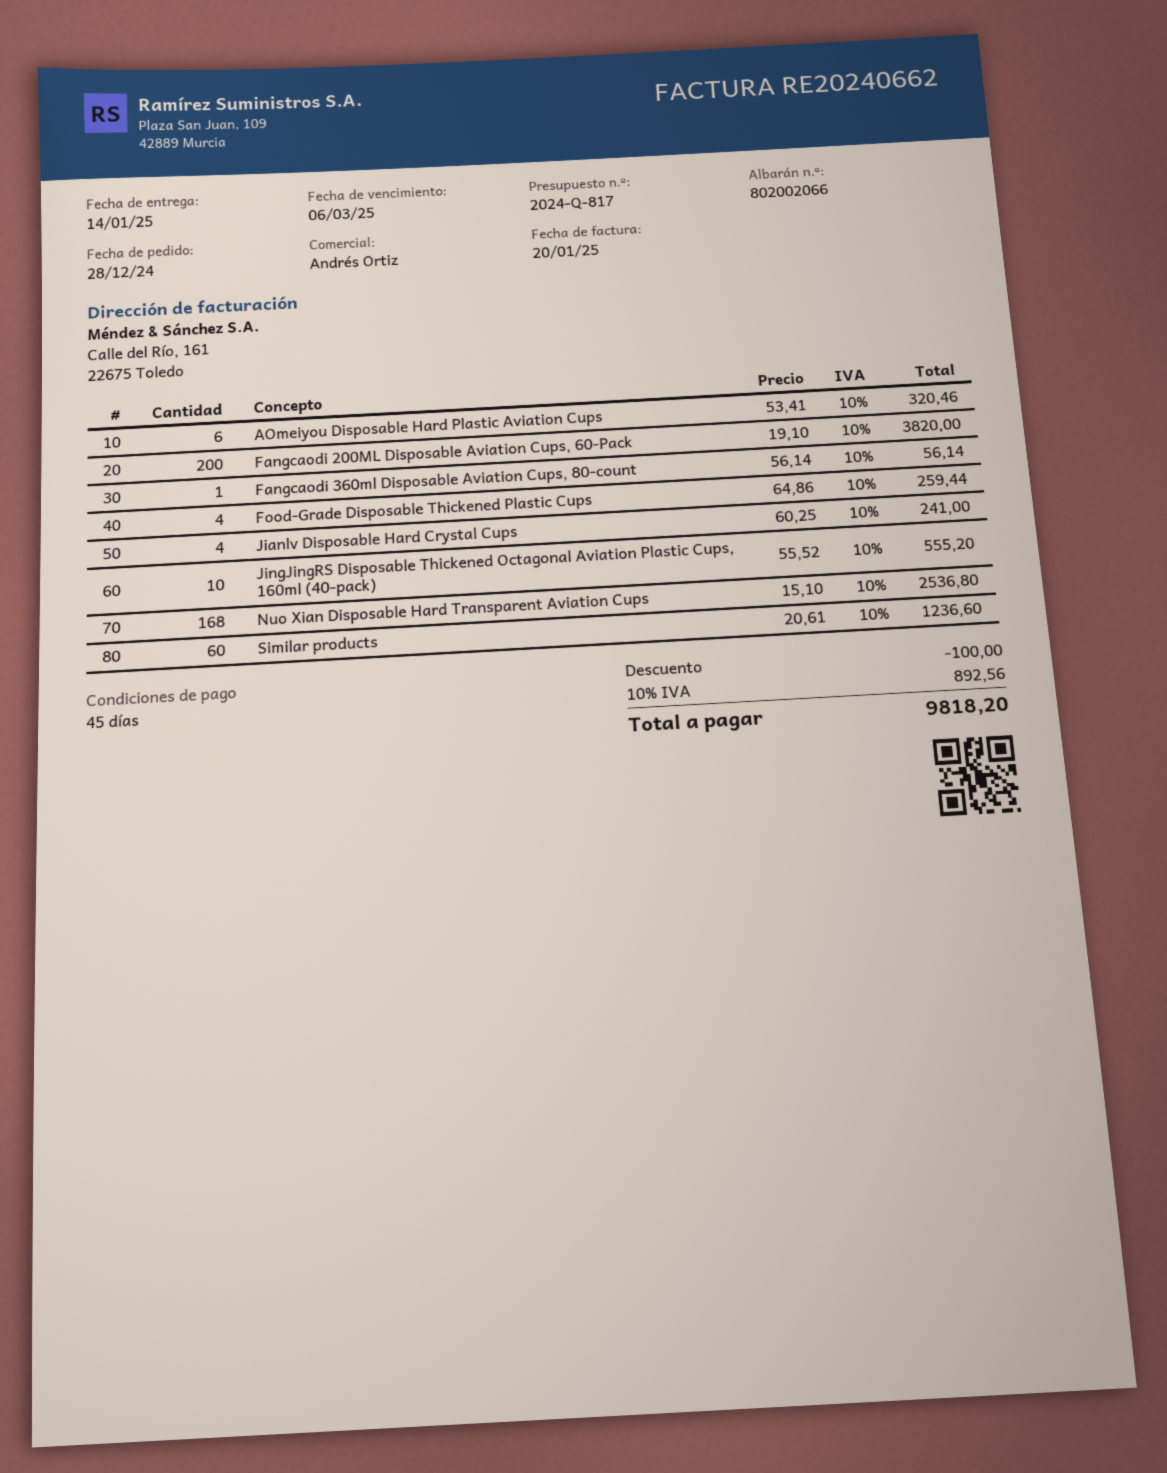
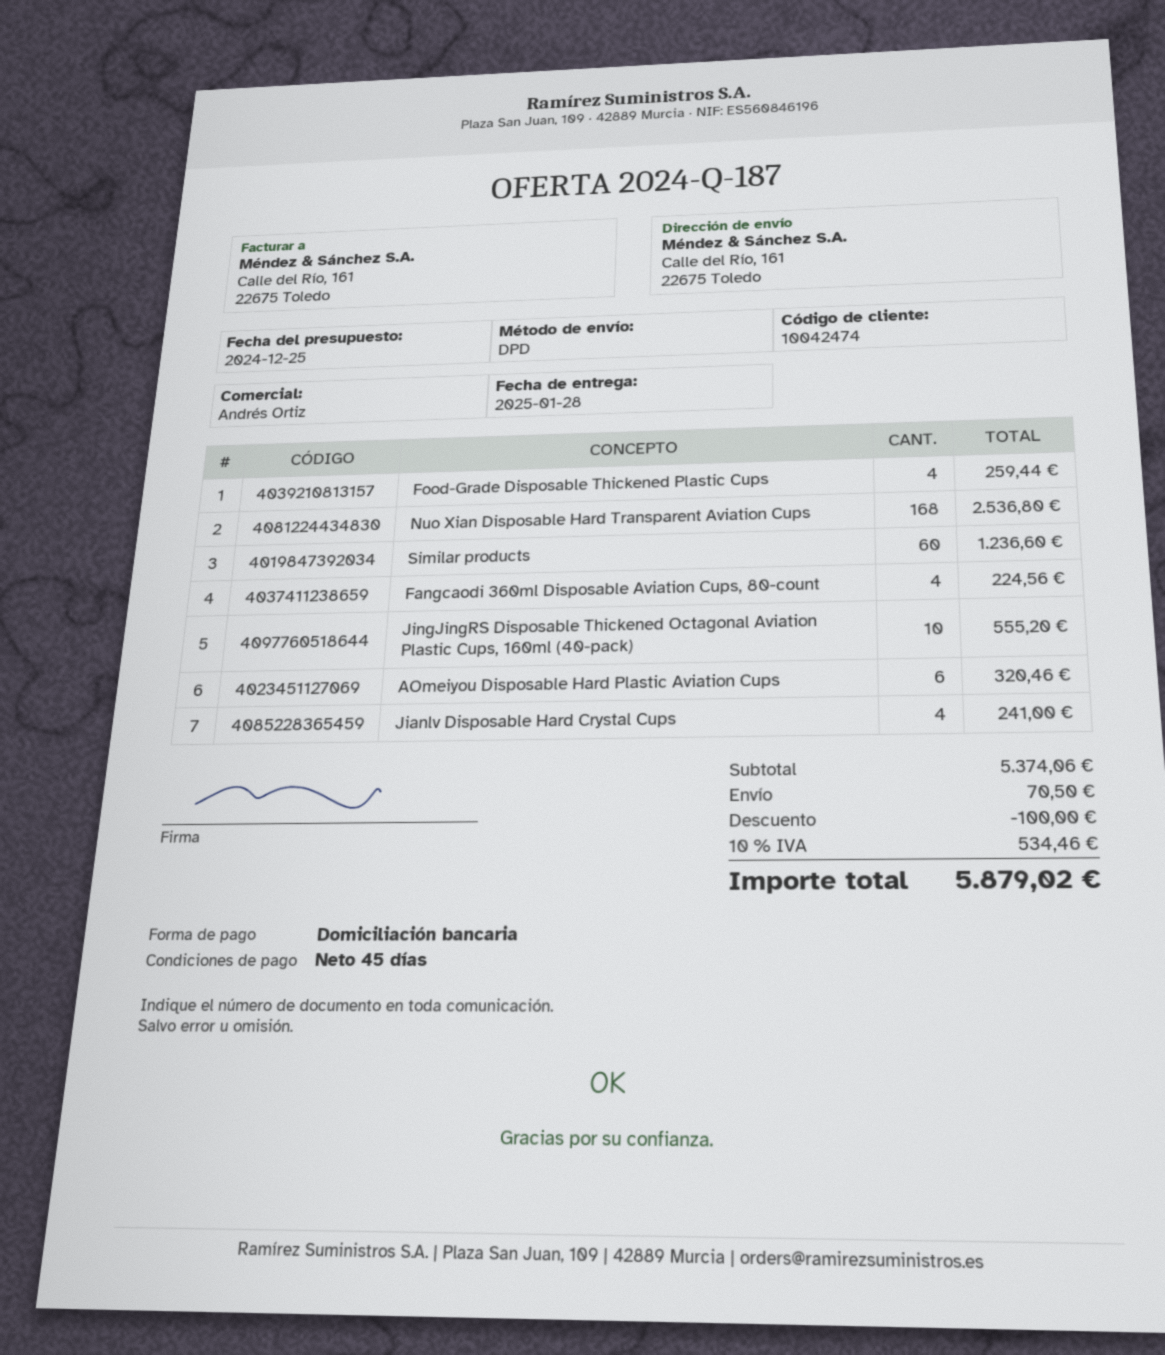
quote number: 2024-Q-817 -> 2024-Q-187
delivery date: 2025-01-14 -> 2025-01-28
Fangcaodi 200ML Disposable Aviation Cups, 60-Pack: 200 for 3820.00 -> none
Fangcaodi 360ml Disposable Aviation Cups, 80-count: 1 for 56.14 -> 4 for 224.56
shipping: none -> 70.50
tax: 10% = 892.56 -> 10% = 534.46
total: 9818.20 -> 5879.02

